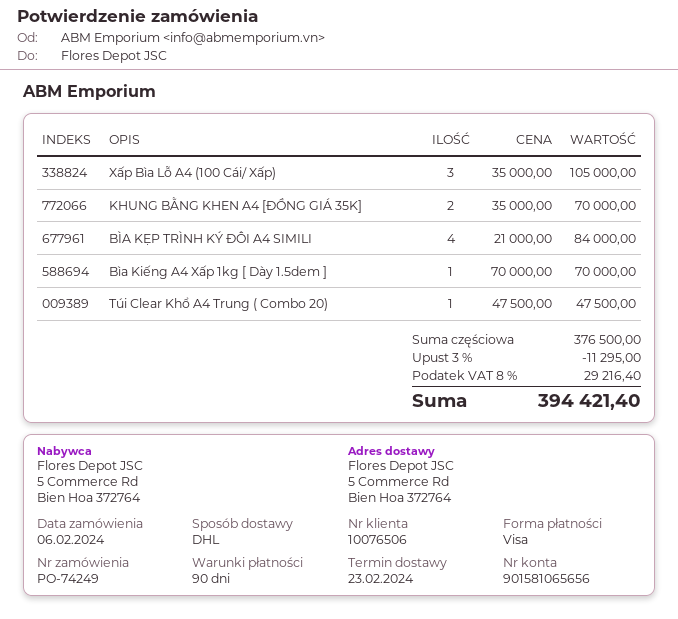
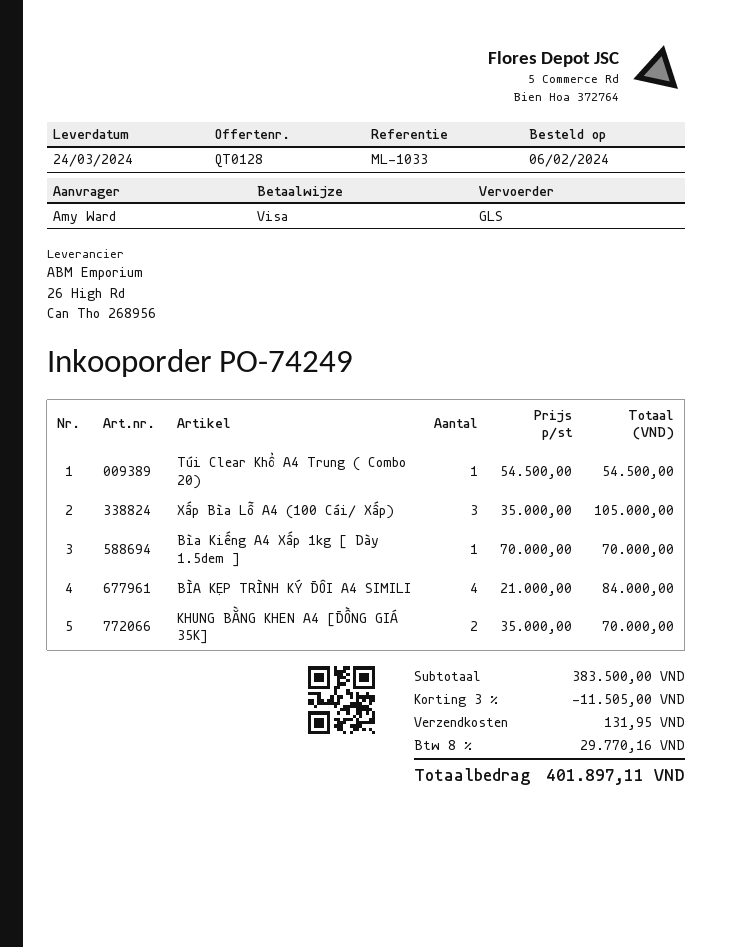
delivery date: 2024-02-23 -> 2024-03-24
shipping method: DHL -> GLS
Túi Clear Khổ A4 Trung ( Combo 20): 1 x 47500.00 = 47500.00 -> 1 x 54500.00 = 54500.00
subtotal: 376500.00 -> 383500.00
discount: 3% = 11295.00 -> 3% = 11505.00
shipping: none -> 131.95
tax: 8% = 29216.40 -> 8% = 29770.16
total: 394421.40 -> 401897.11

